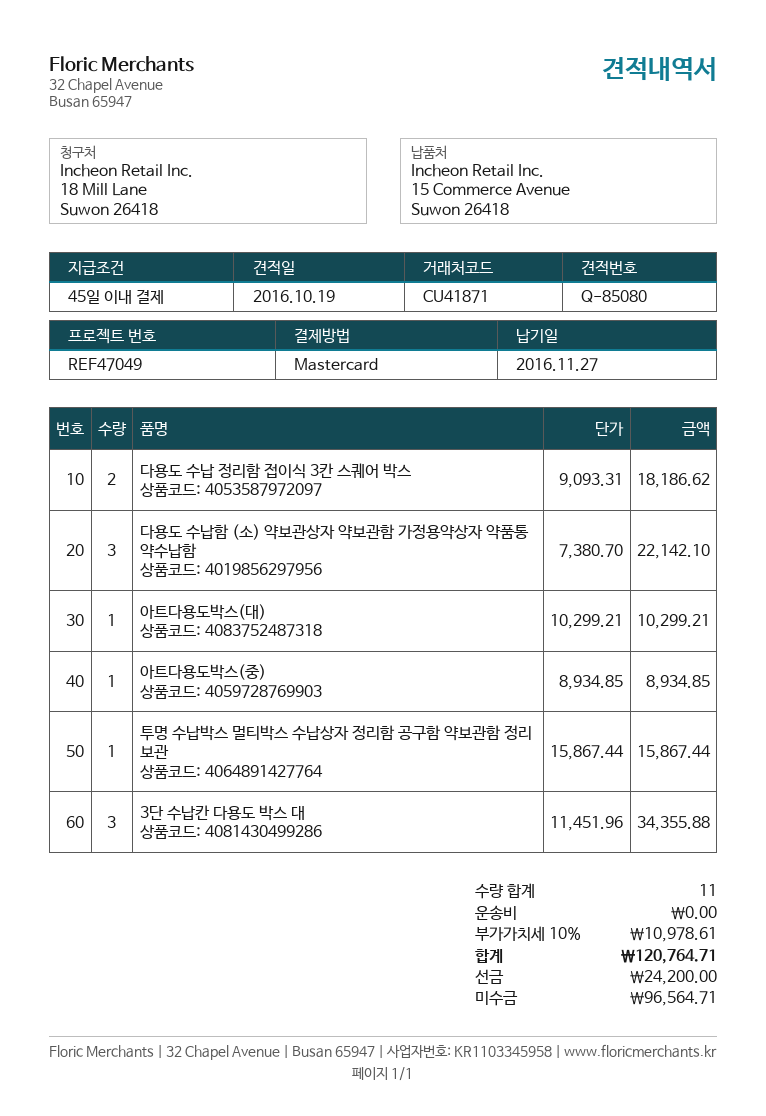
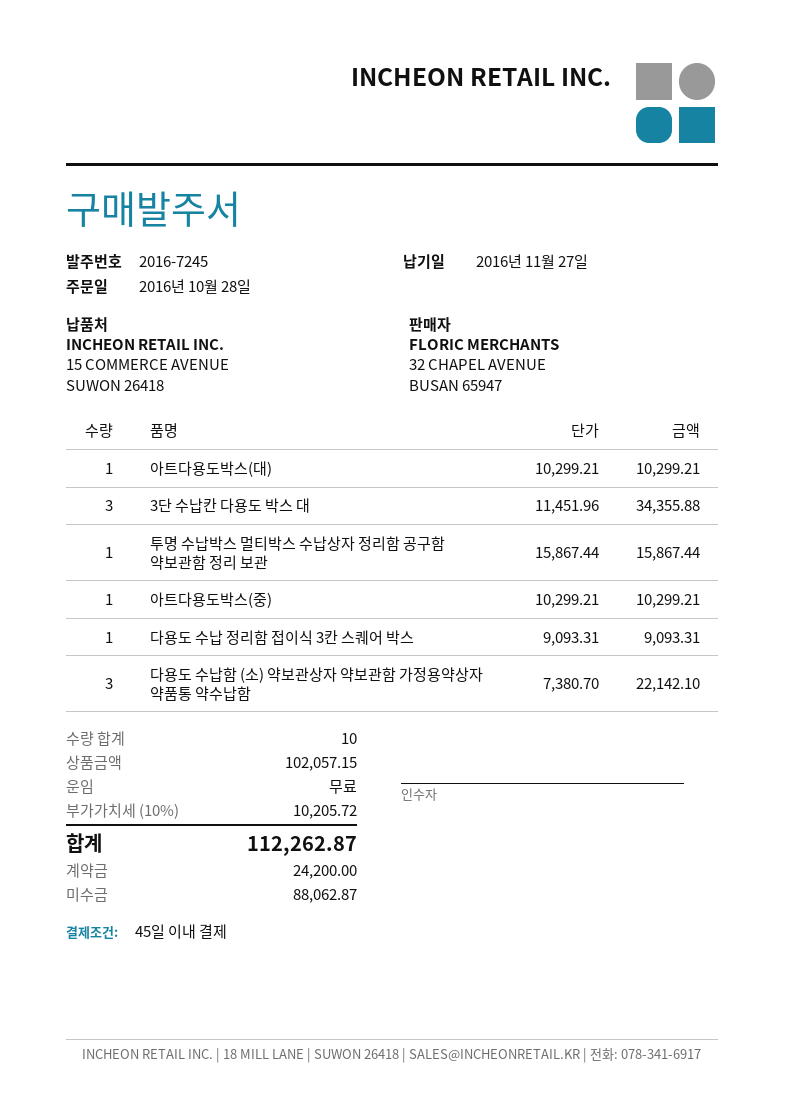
다용도 수납 정리함 접이식 3칸 스퀘어 박스: 2 x 9093.31 = 18186.62 -> 1 x 9093.31 = 9093.31
아트다용도박스(중): 1 x 8934.85 = 8934.85 -> 1 x 10299.21 = 10299.21
total quantity: 11 -> 10
tax: 10% = 10978.61 -> 10% = 10205.72
total: 120764.71 -> 112262.87
balance: 96564.71 -> 88062.87

